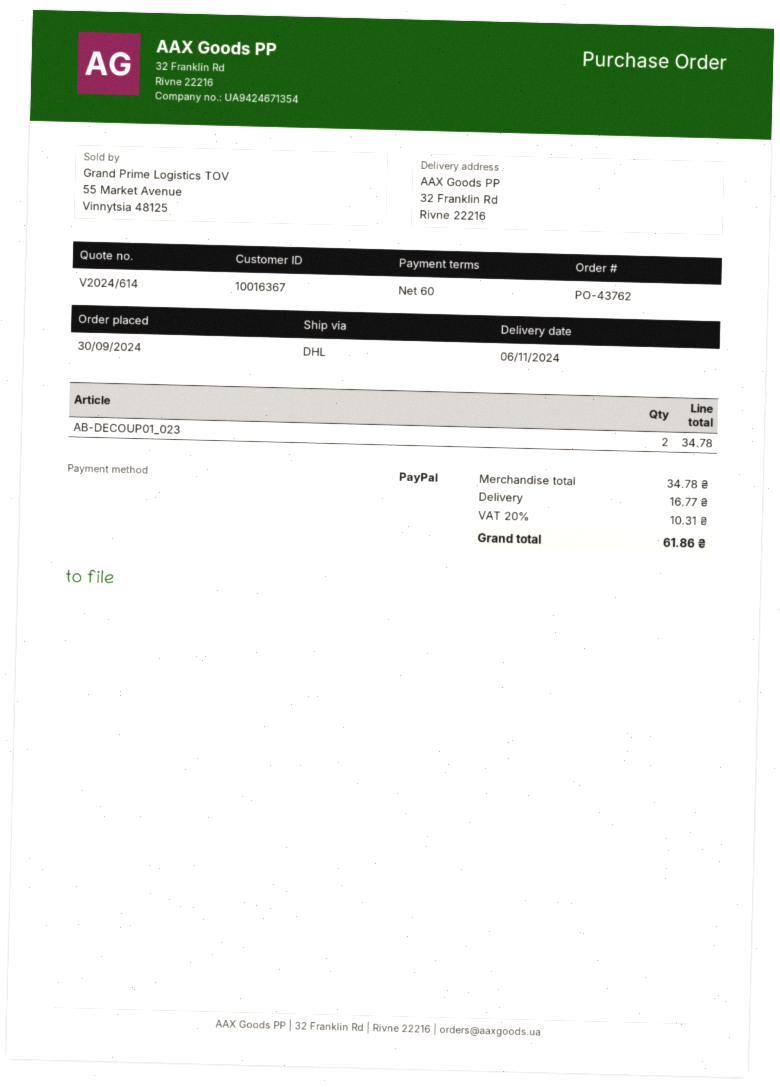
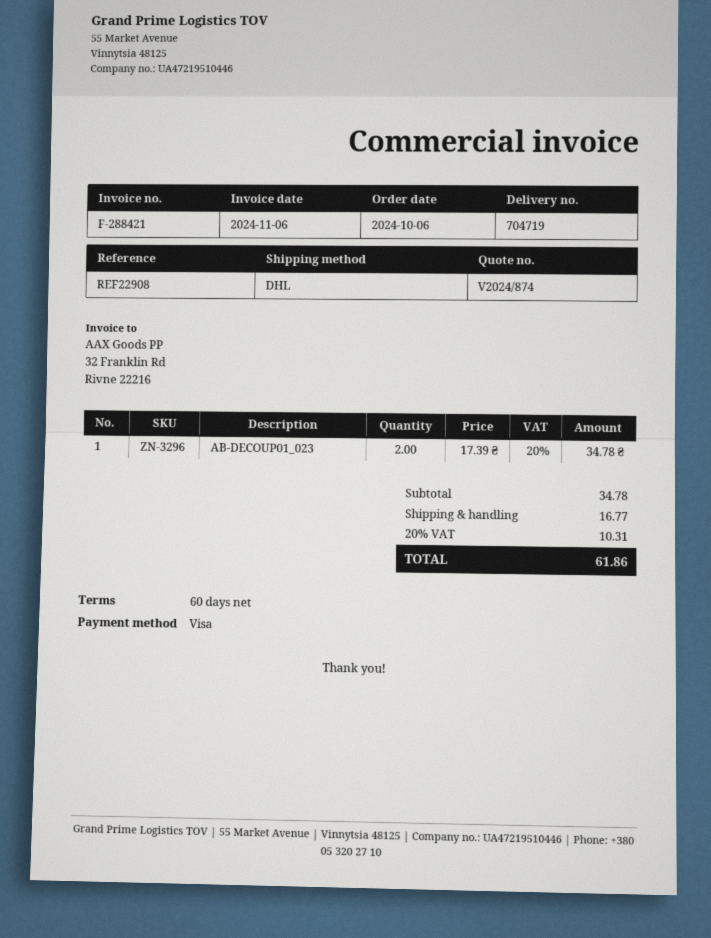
quote number: V2024/614 -> V2024/874
order date: 2024-09-30 -> 2024-10-06
payment method: PayPal -> Visa

